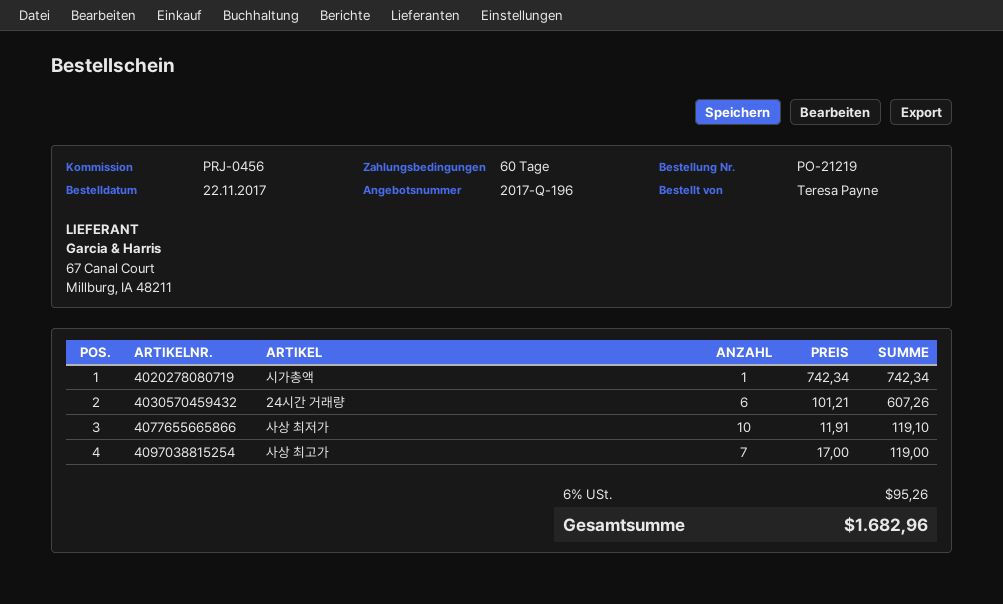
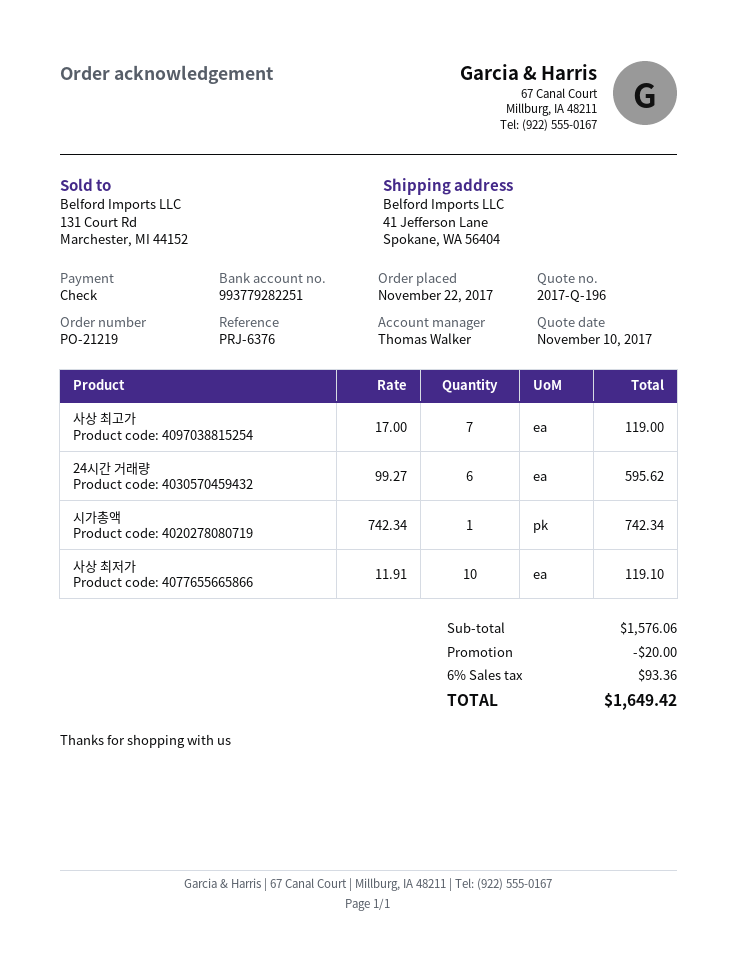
reference: PRJ-0456 -> PRJ-6376
24시간 거래량: 6 x 101.21 = 607.26 -> 6 x 99.27 = 595.62
discount: none -> 20.00
tax: 6% = 95.26 -> 6% = 93.36
total: 1682.96 -> 1649.42

